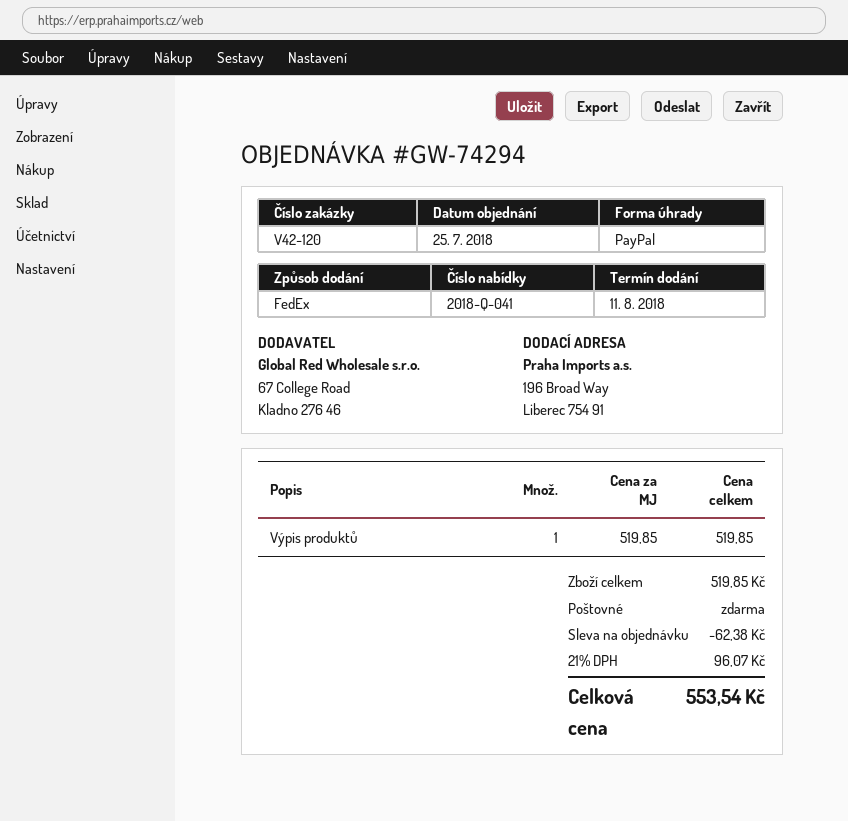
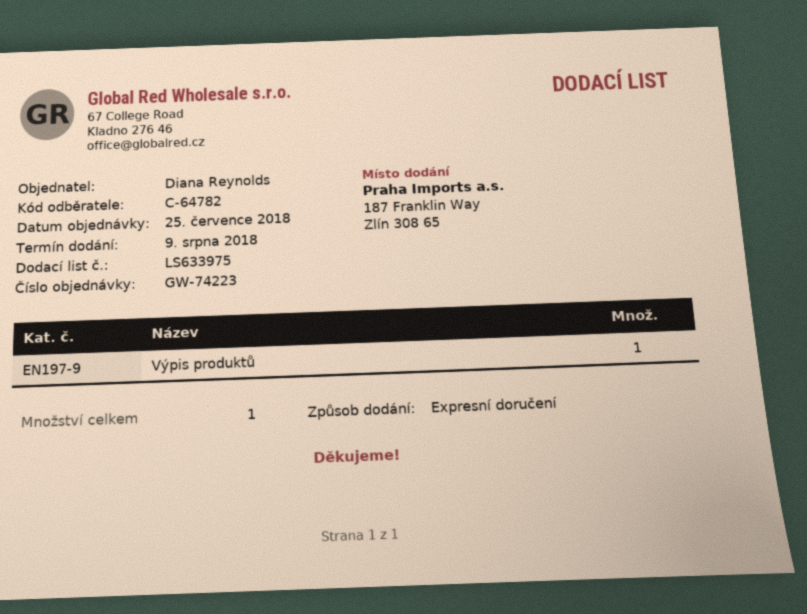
order number: GW-74294 -> GW-74223
delivery date: 2018-08-11 -> 2018-08-09
shipping method: FedEx -> express
ship to: 196 Broad Way, Liberec 754 91 -> 187 Franklin Way, Zlín 308 65

